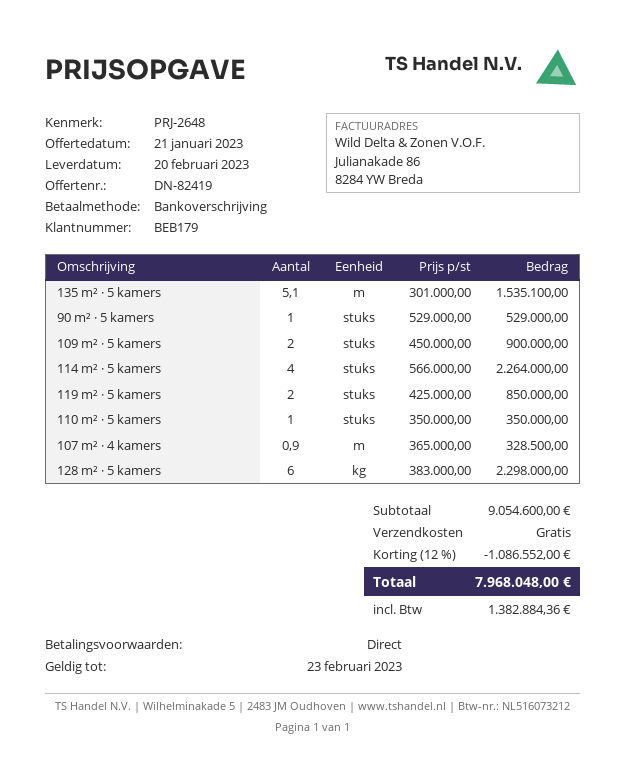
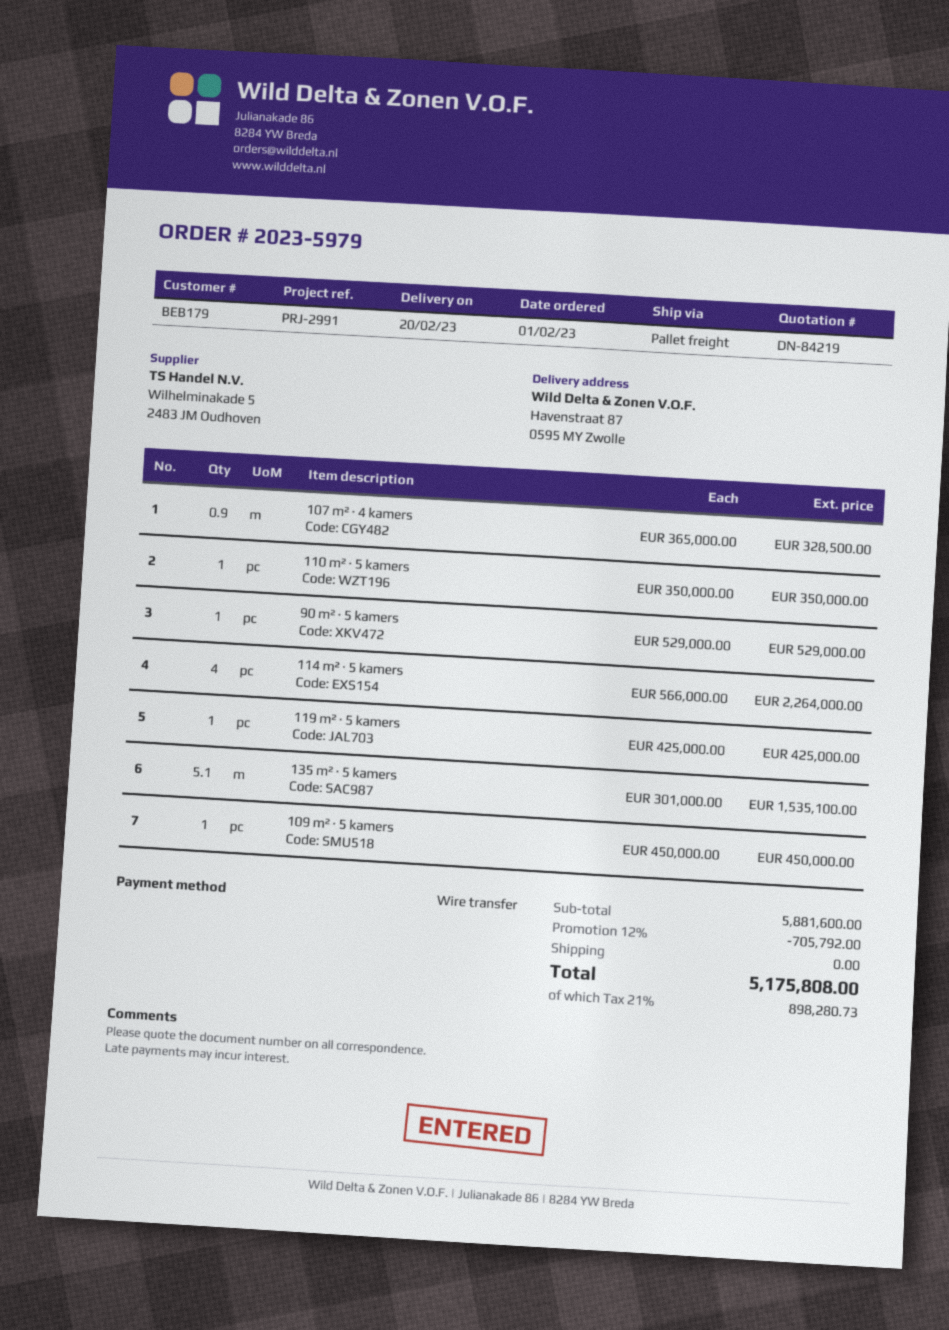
quote number: DN-82419 -> DN-84219
reference: PRJ-2648 -> PRJ-2991
109 m² · 5 kamers: 2 x 450000.00 = 900000.00 -> 1 x 450000.00 = 450000.00
119 m² · 5 kamers: 2 x 425000.00 = 850000.00 -> 1 x 425000.00 = 425000.00
128 m² · 5 kamers: 6 x 383000.00 = 2298000.00 -> none
subtotal: 9054600.00 -> 5881600.00
discount: 12% = 1086552.00 -> 12% = 705792.00
tax: 1382884.36 -> 898280.73
total: 7968048.00 -> 5175808.00

